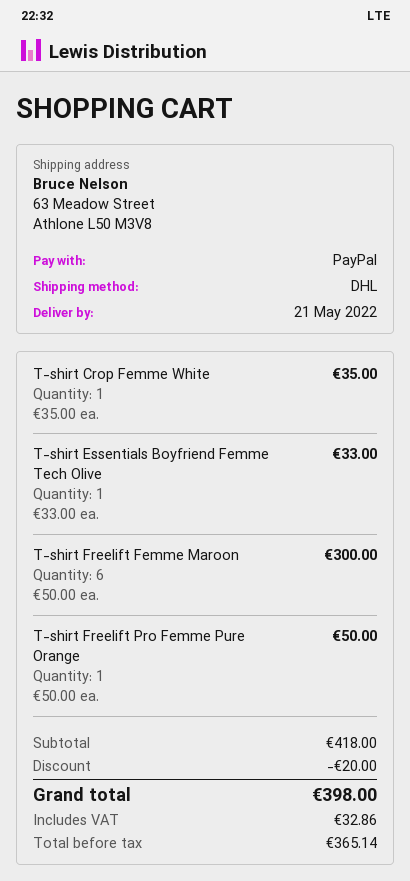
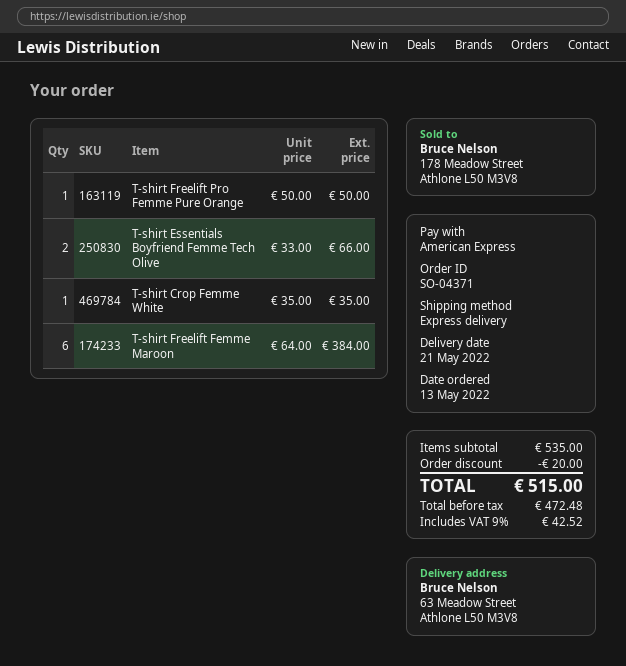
payment method: PayPal -> American Express
shipping method: DHL -> express
T-shirt Essentials Boyfriend Femme Tech Olive: 1 x 33.00 = 33.00 -> 2 x 33.00 = 66.00
T-shirt Freelift Femme Maroon: 6 x 50.00 = 300.00 -> 6 x 64.00 = 384.00
subtotal: 418.00 -> 535.00
net: 365.14 -> 472.48
tax: 32.86 -> 42.52
total: 398.00 -> 515.00

